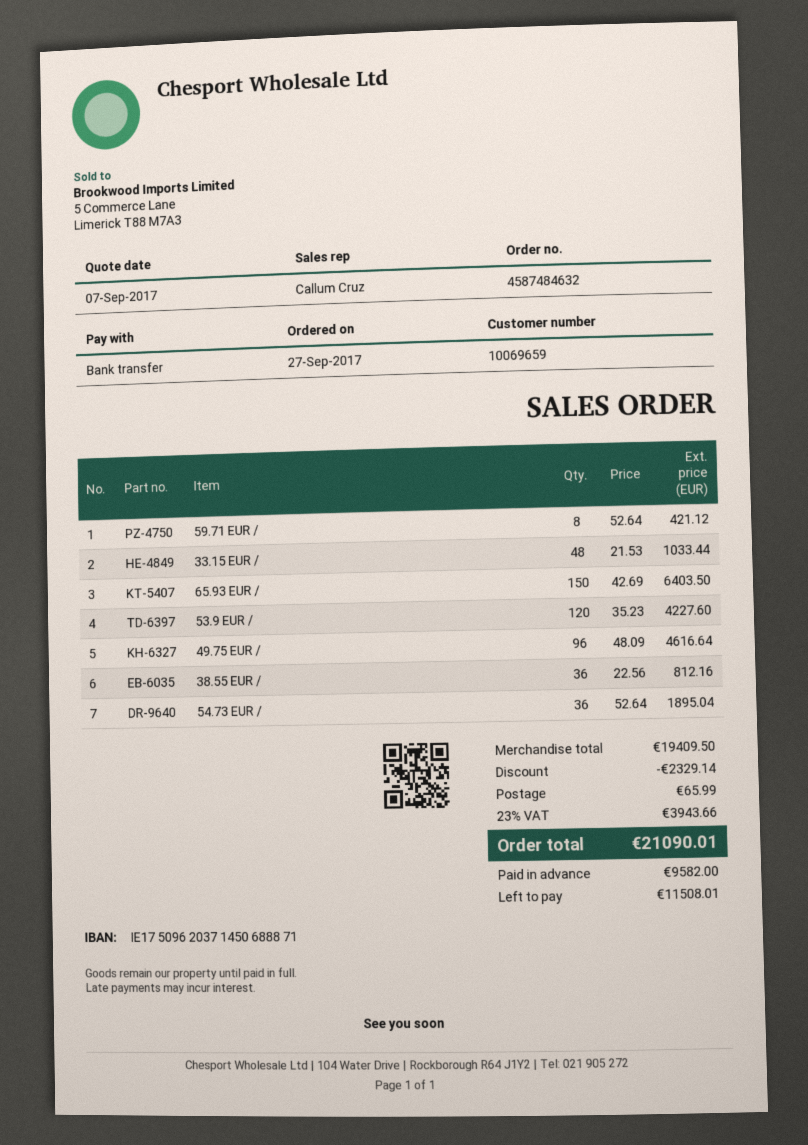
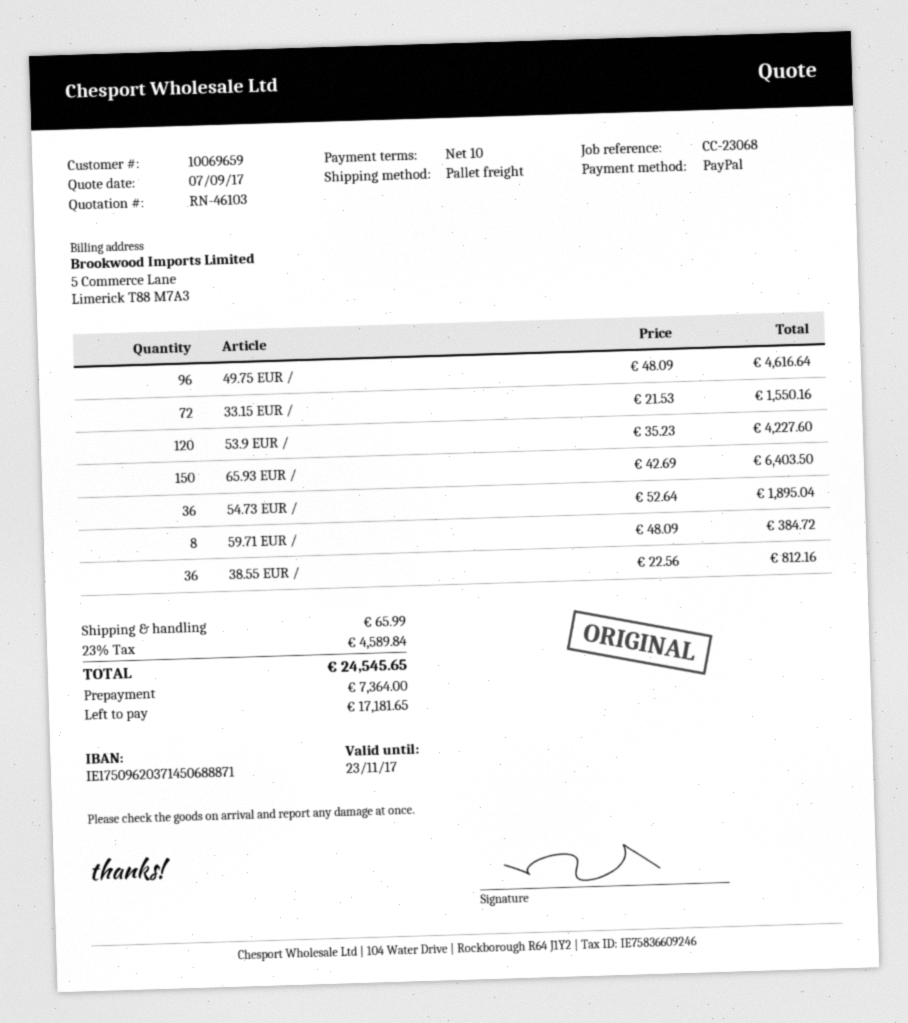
payment method: bank transfer -> PayPal
59.71 EUR /: 8 x 52.64 = 421.12 -> 8 x 48.09 = 384.72
33.15 EUR /: 48 x 21.53 = 1033.44 -> 72 x 21.53 = 1550.16
discount: 2329.14 -> none
tax: 23% = 3943.66 -> 23% = 4589.84
total: 21090.01 -> 24545.65
deposit: 9582.00 -> 7364.00
balance: 11508.01 -> 17181.65

